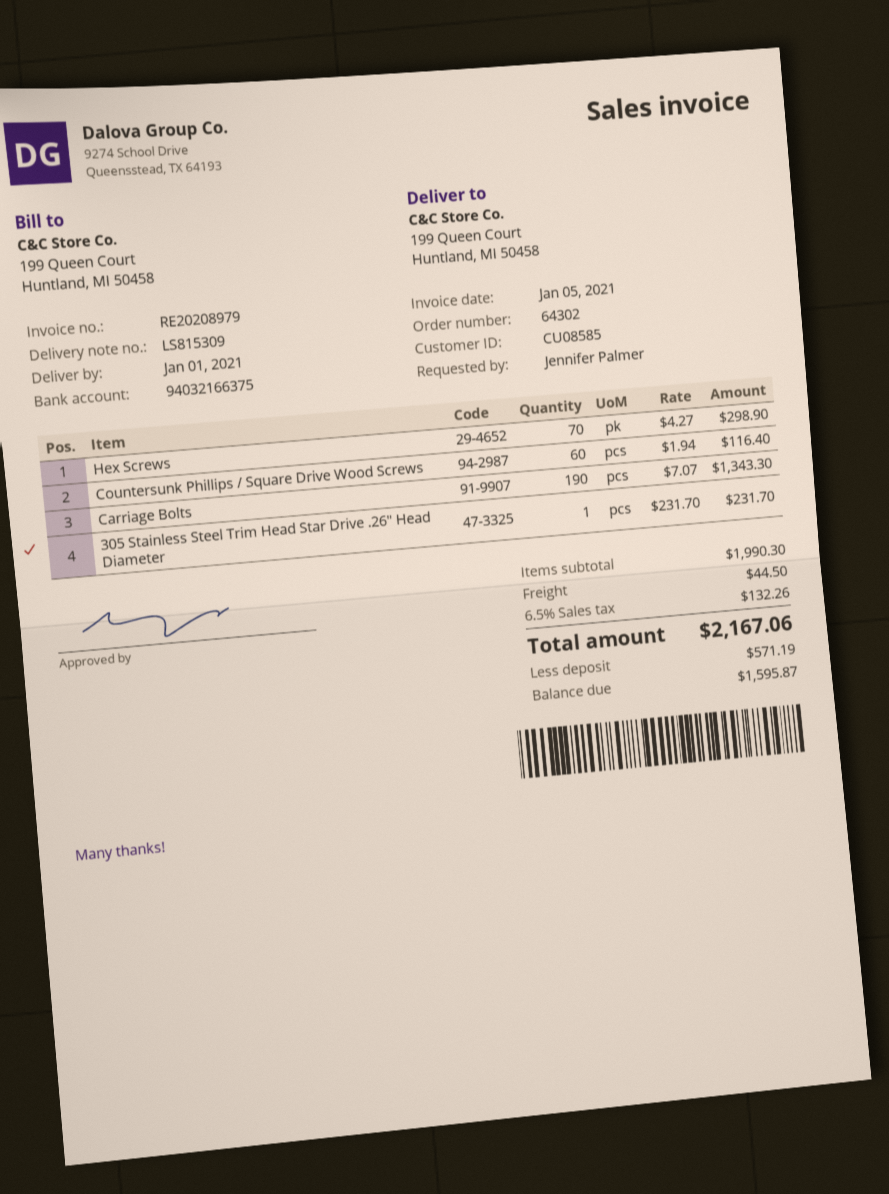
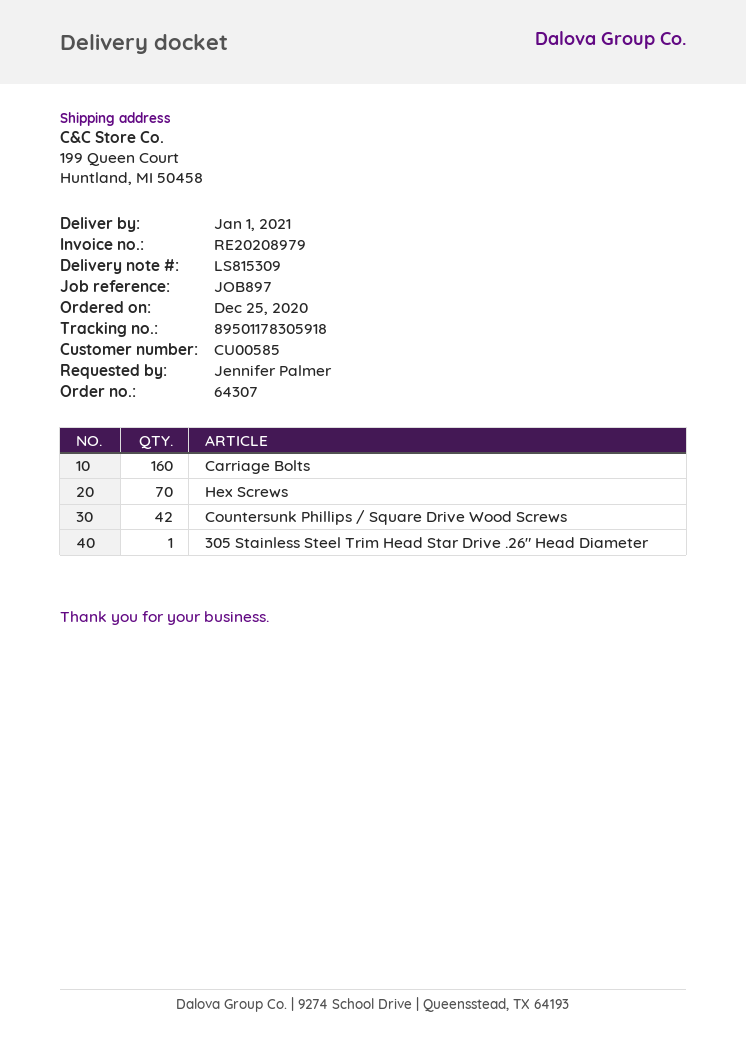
order number: 64302 -> 64307
customer number: CU08585 -> CU00585
Countersunk Phillips / Square Drive Wood Screws: 60 -> 42
Carriage Bolts: 190 -> 160

